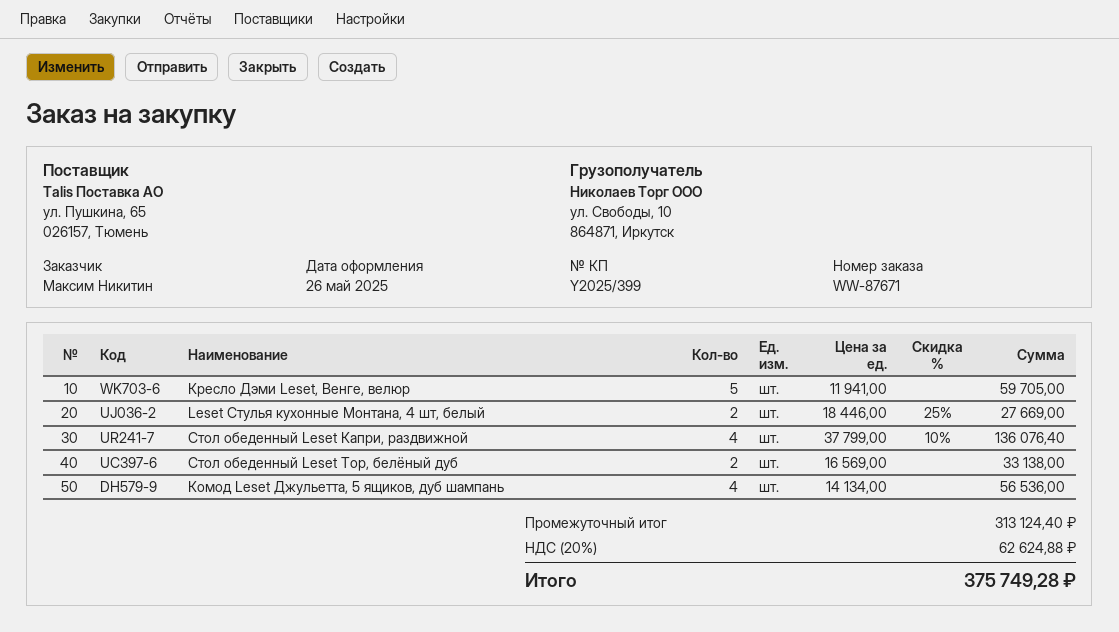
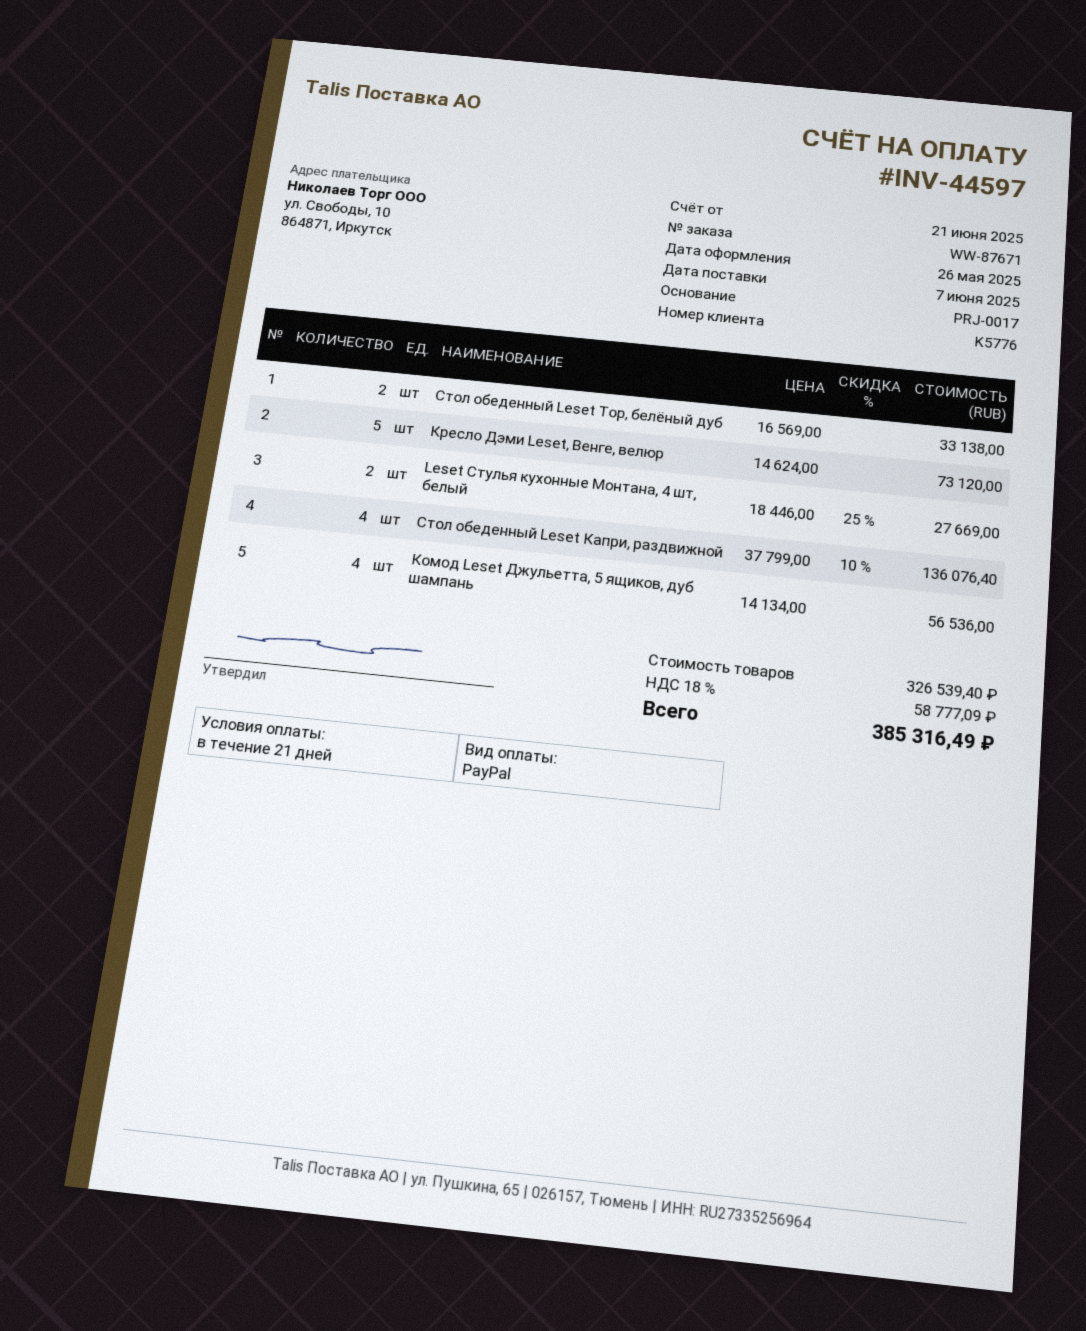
Кресло Дэми Leset, Венге, велюр: 5 x 11941.00 = 59705.00 -> 5 x 14624.00 = 73120.00
subtotal: 313124.40 -> 326539.40
tax: 20% = 62624.88 -> 18% = 58777.09
total: 375749.28 -> 385316.49

